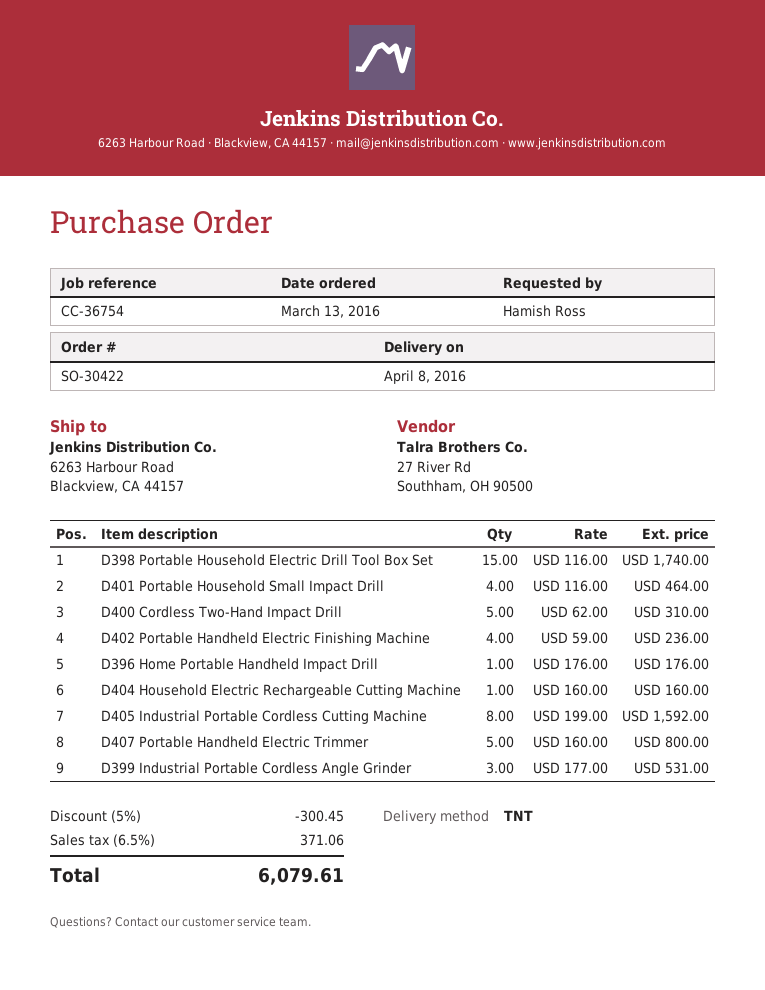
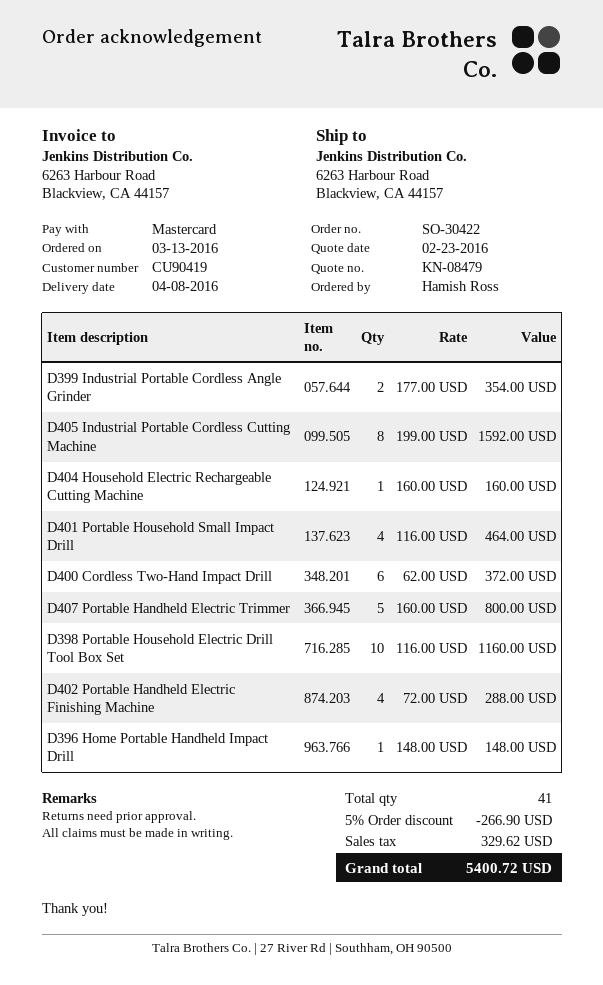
D398 Portable Household Electric Drill Tool Box Set: 15 x 116.00 = 1740.00 -> 10 x 116.00 = 1160.00
D400 Cordless Two-Hand Impact Drill: 5 x 62.00 = 310.00 -> 6 x 62.00 = 372.00
D402 Portable Handheld Electric Finishing Machine: 4 x 59.00 = 236.00 -> 4 x 72.00 = 288.00
D396 Home Portable Handheld Impact Drill: 1 x 176.00 = 176.00 -> 1 x 148.00 = 148.00
D399 Industrial Portable Cordless Angle Grinder: 3 x 177.00 = 531.00 -> 2 x 177.00 = 354.00
discount: 5% = 300.45 -> 5% = 266.90
tax: 371.06 -> 329.62
total: 6079.61 -> 5400.72

